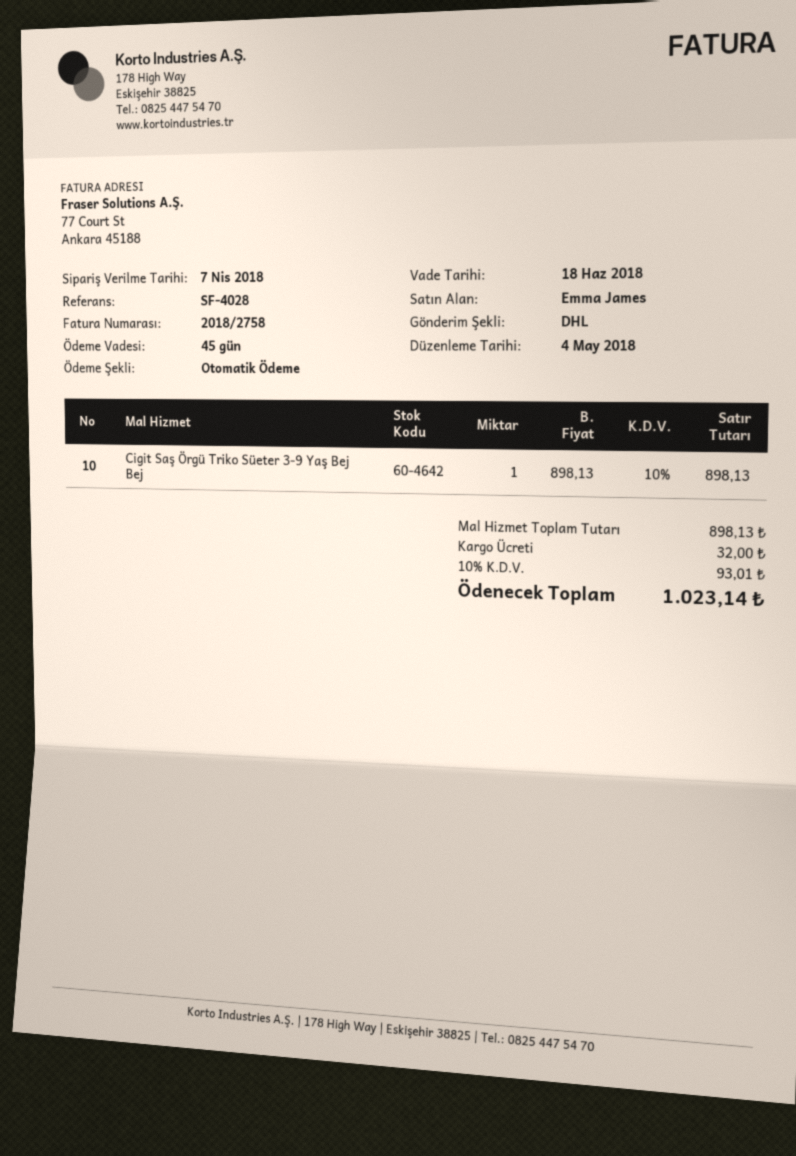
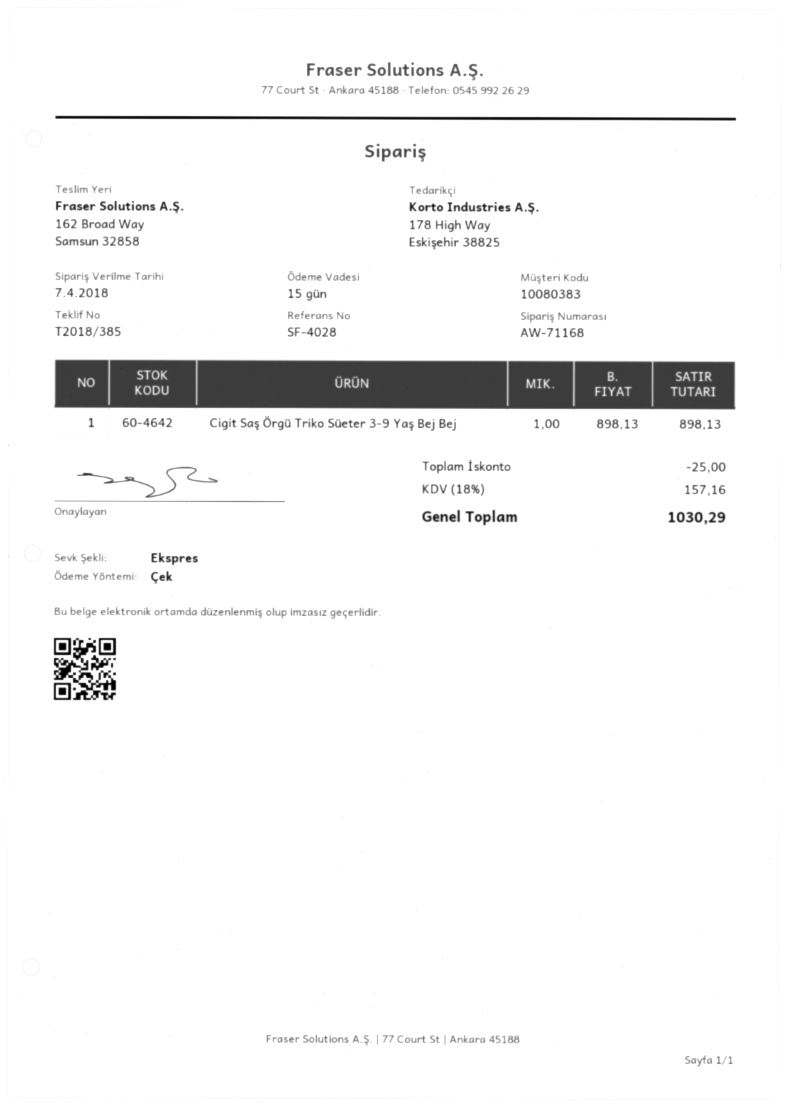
payment terms: 45 days -> 15 days
payment method: direct debit -> cheque
shipping method: DHL -> express
discount: none -> 25.00
shipping: 32.00 -> none
tax: 10% = 93.01 -> 18% = 157.16
total: 1023.14 -> 1030.29

